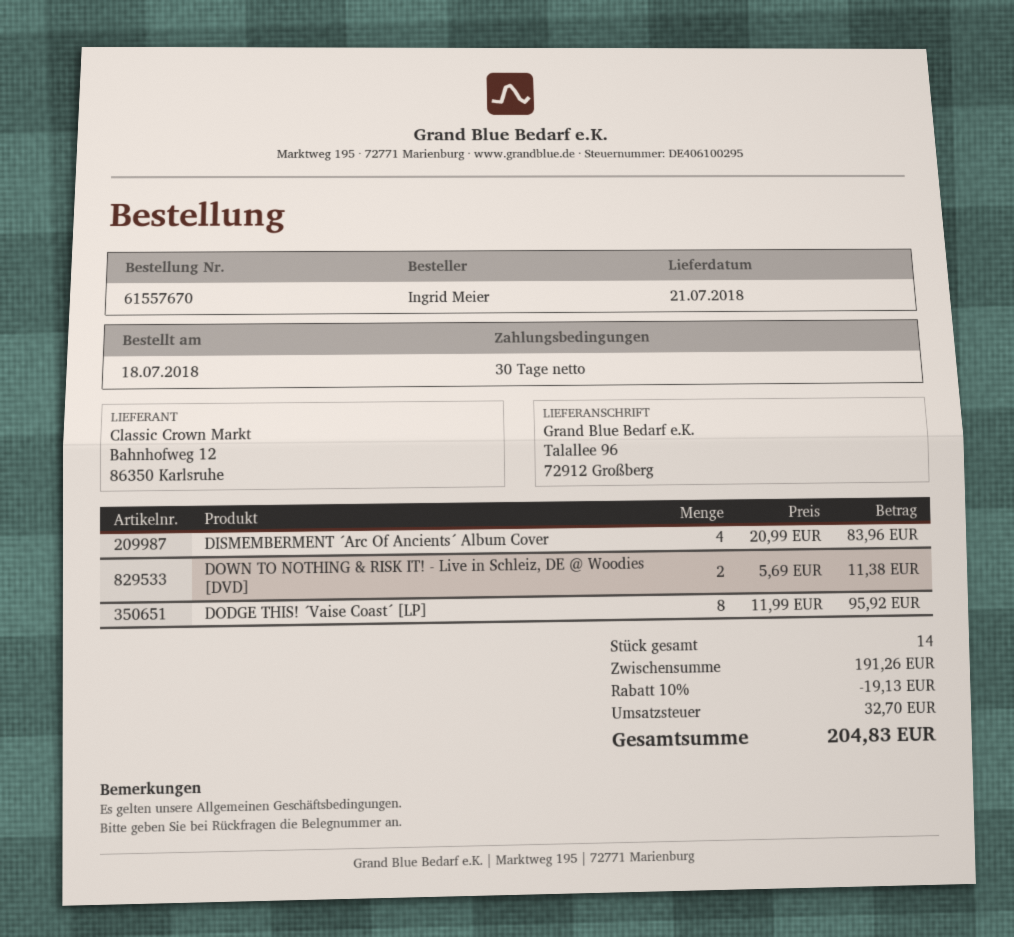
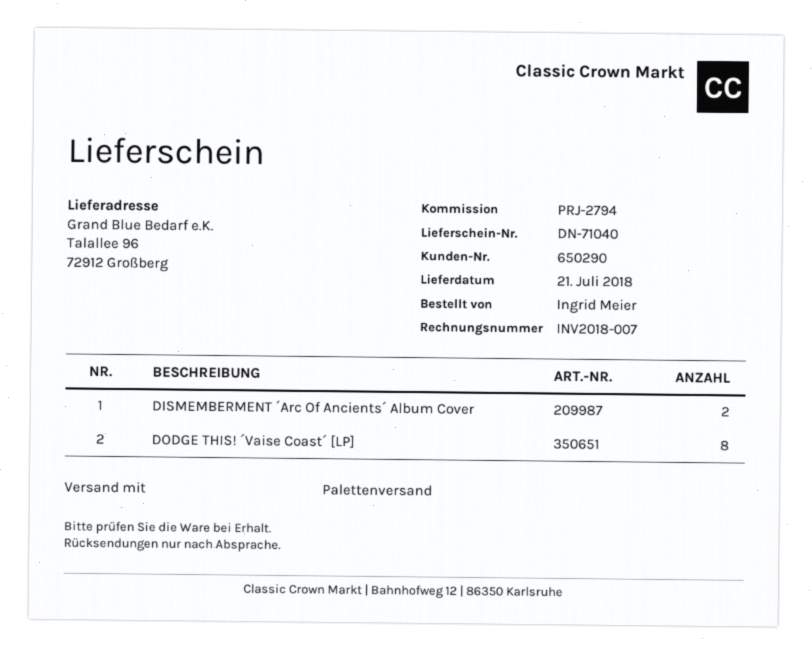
DISMEMBERMENT ´Arc Of Ancients´ Album Cover: 4 -> 2
DOWN TO NOTHING & RISK IT! - Live in Schleiz, DE @ Woodies [DVD]: 2 -> none

